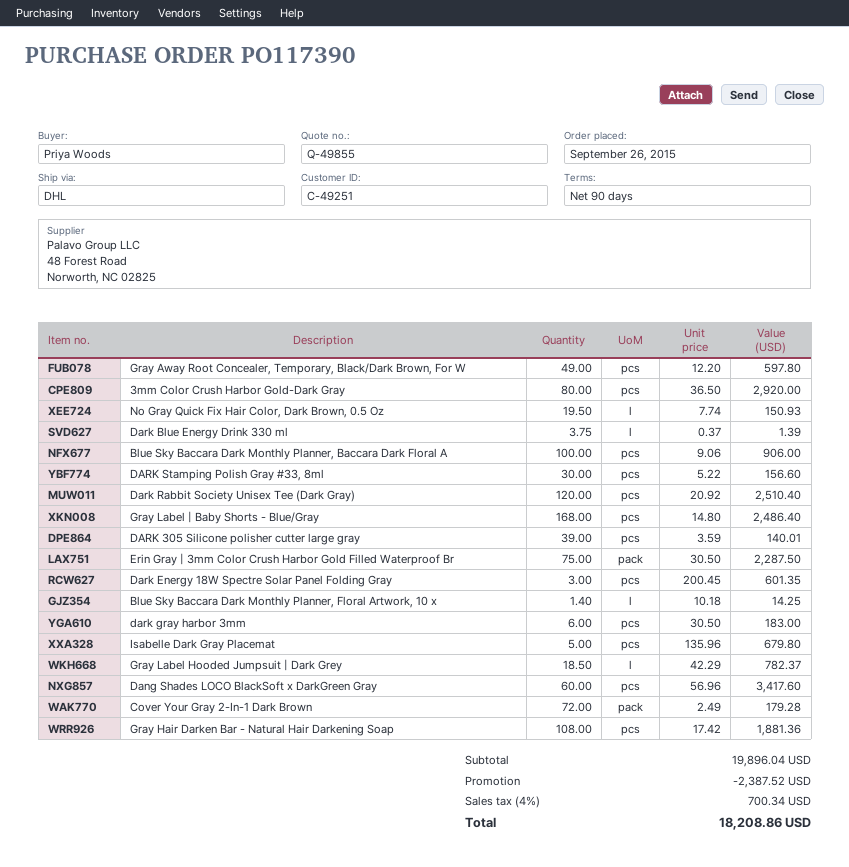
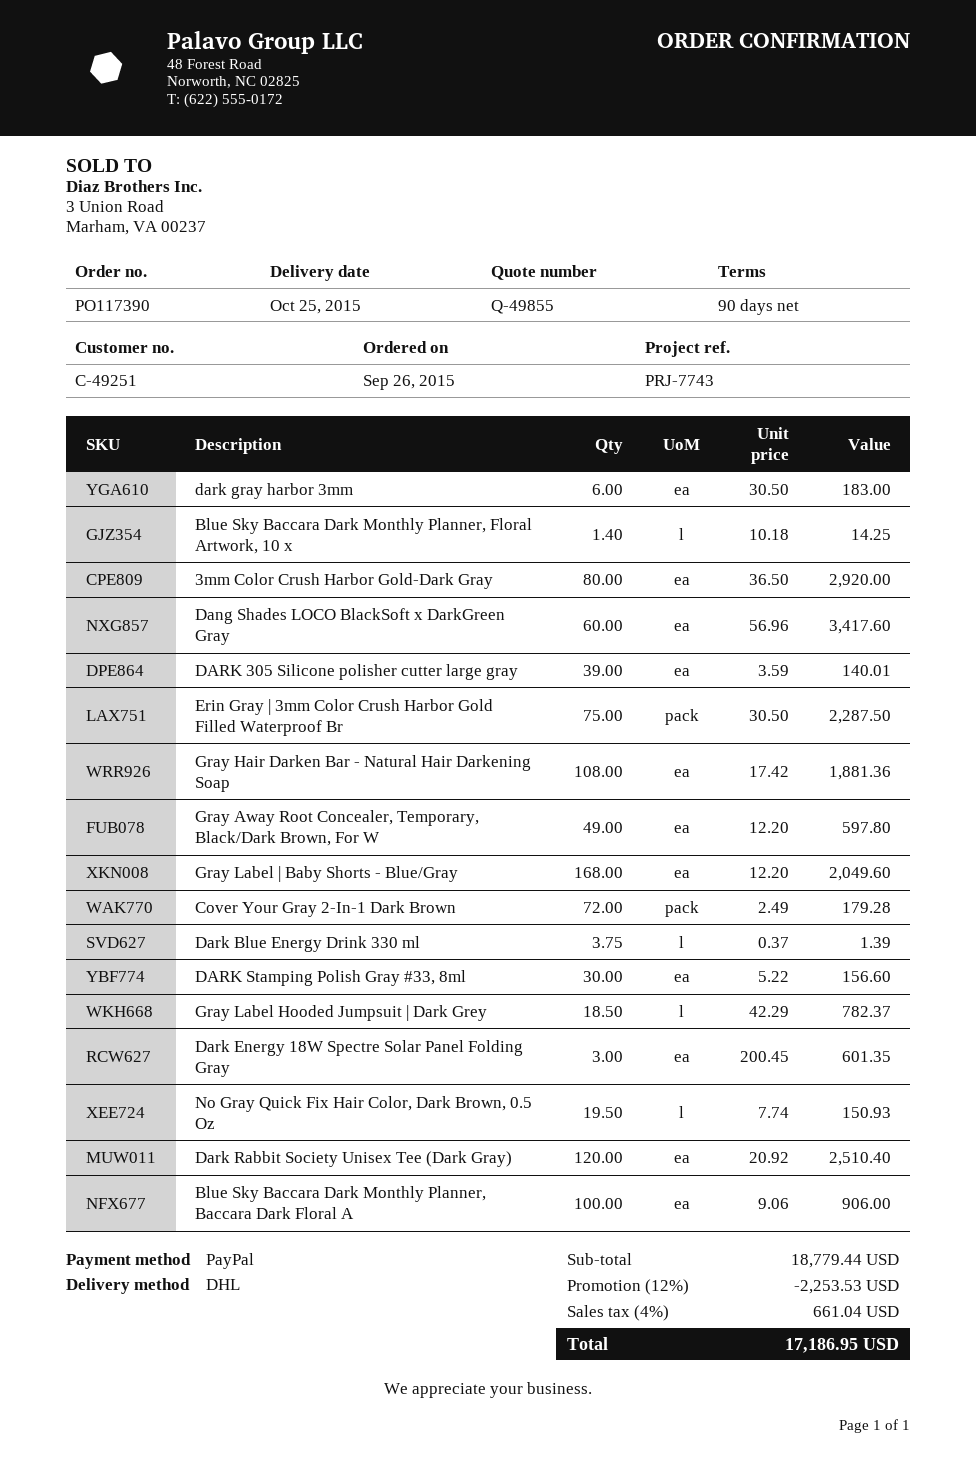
Gray Label | Baby Shorts - Blue/Gray: 168 x 14.80 = 2486.40 -> 168 x 12.20 = 2049.60
Isabelle Dark Gray Placemat: 5 x 135.96 = 679.80 -> none
subtotal: 19896.04 -> 18779.44
discount: 2387.52 -> 2253.53
tax: 4% = 700.34 -> 4% = 661.04
total: 18208.86 -> 17186.95

